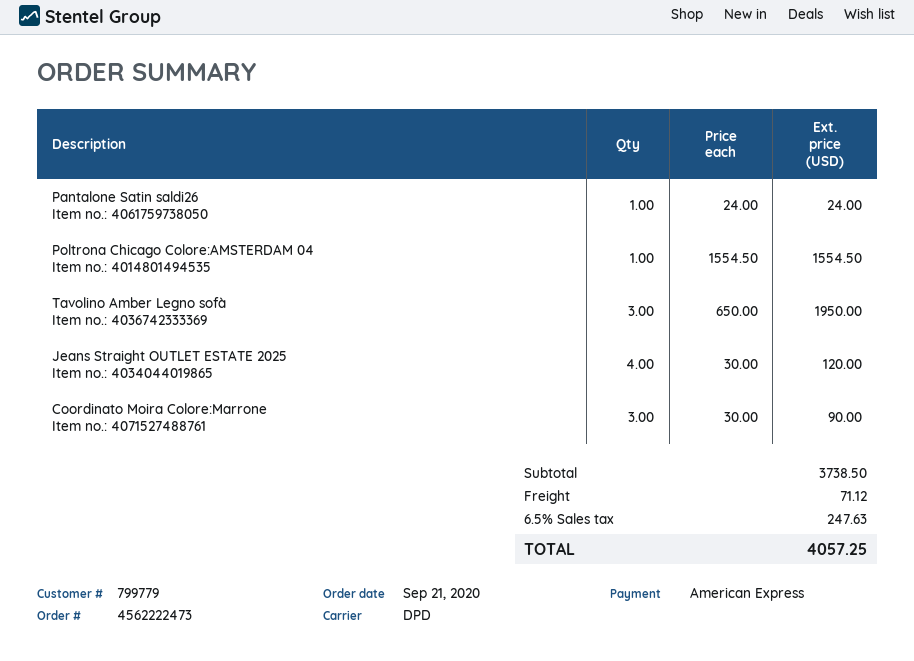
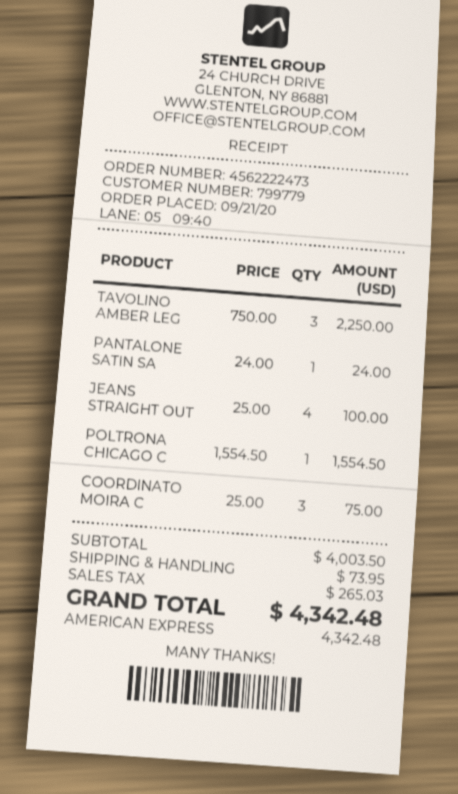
Tavolino Amber Legno sofà: 3 x 650.00 = 1950.00 -> 3 x 750.00 = 2250.00
Jeans Straight OUTLET ESTATE 2025: 4 x 30.00 = 120.00 -> 4 x 25.00 = 100.00
Coordinato Moira Colore:Marrone: 3 x 30.00 = 90.00 -> 3 x 25.00 = 75.00
subtotal: 3738.50 -> 4003.50
shipping: 71.12 -> 73.95
tax: 247.63 -> 265.03
total: 4057.25 -> 4342.48

